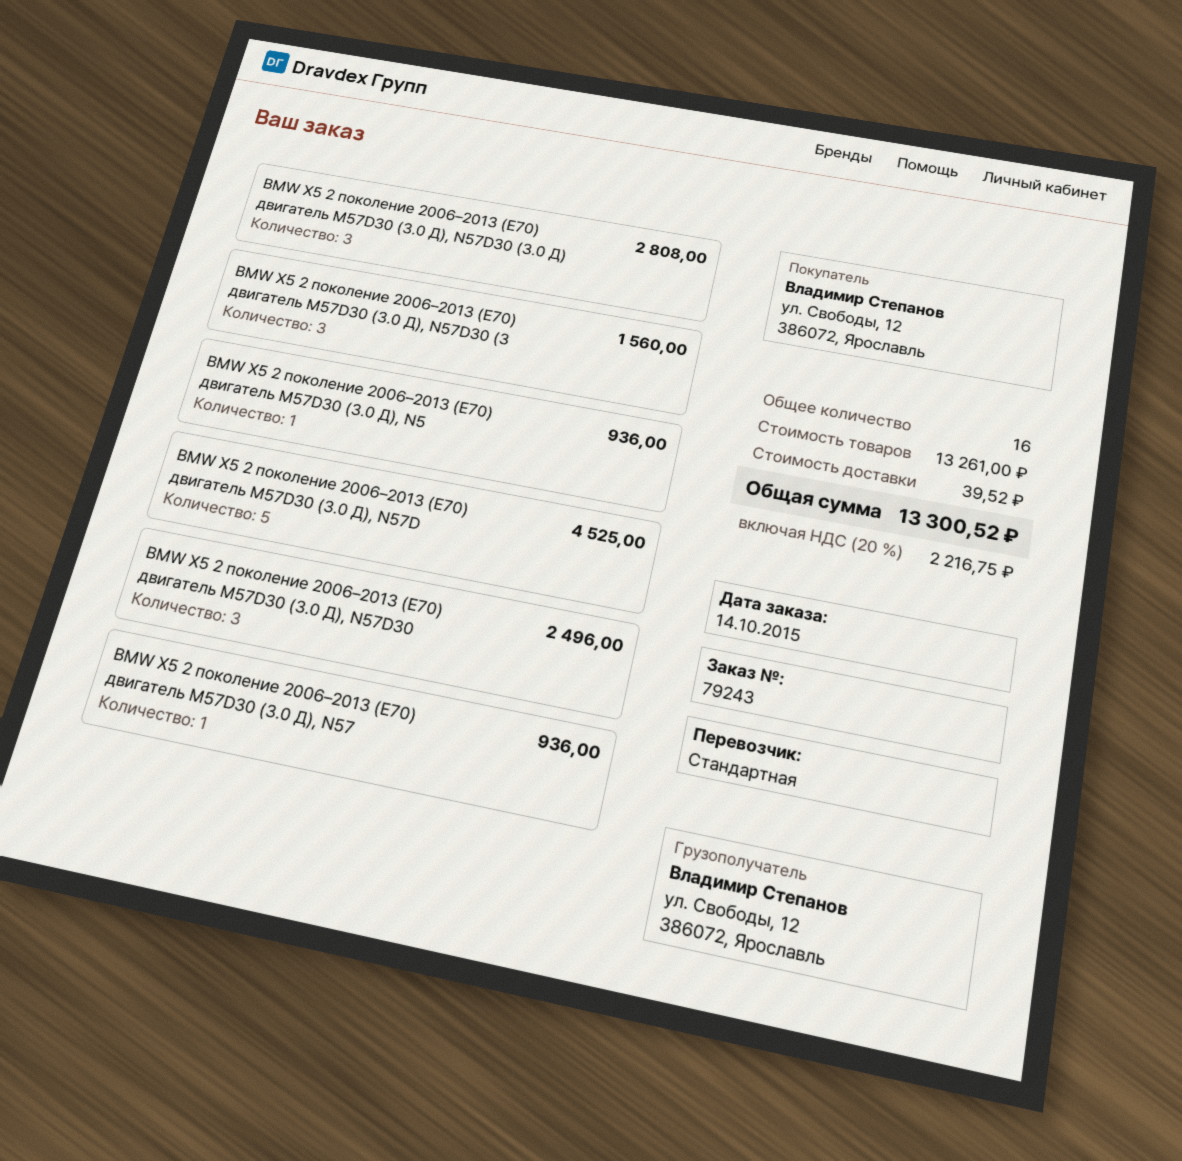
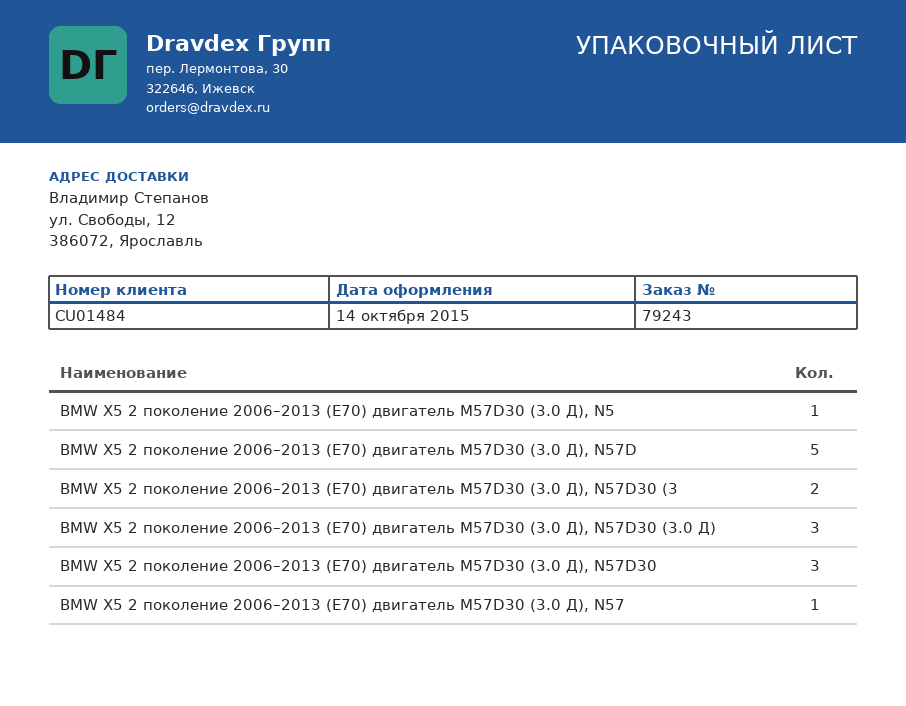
BMW X5 2 поколение 2006–2013 (E70) двигатель M57D30 (3.0 Д), N57D30 (3: 3 -> 2

